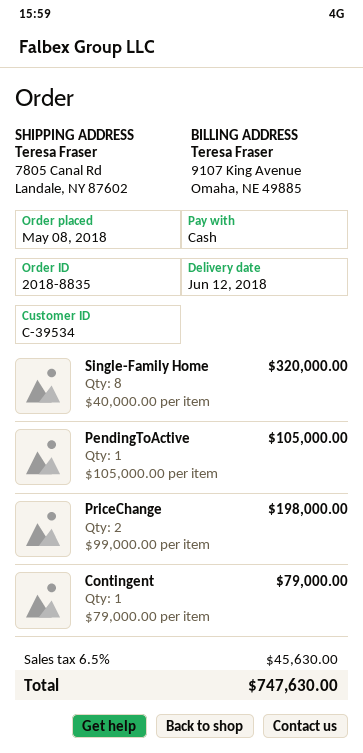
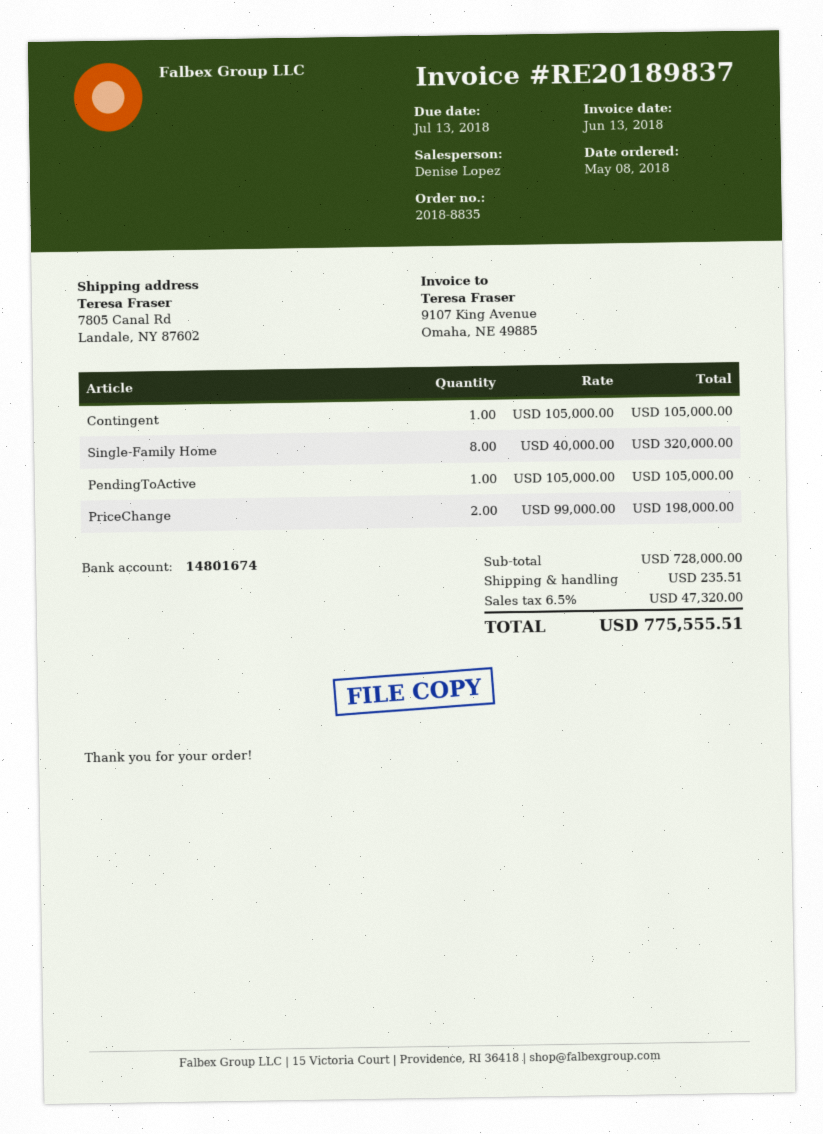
Contingent: 1 x 79000.00 = 79000.00 -> 1 x 105000.00 = 105000.00
shipping: none -> 235.51
tax: 6.5% = 45630.00 -> 6.5% = 47320.00
total: 747630.00 -> 775555.51

